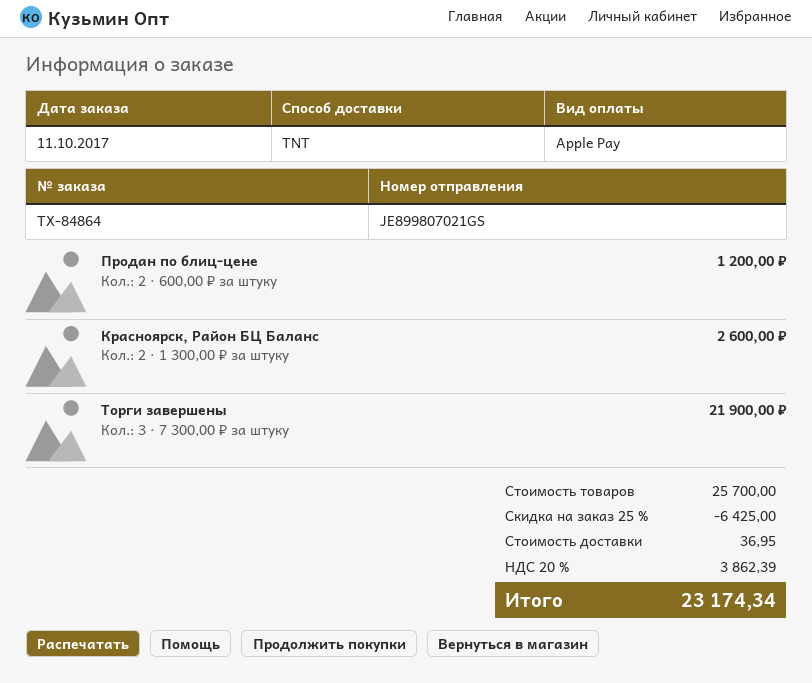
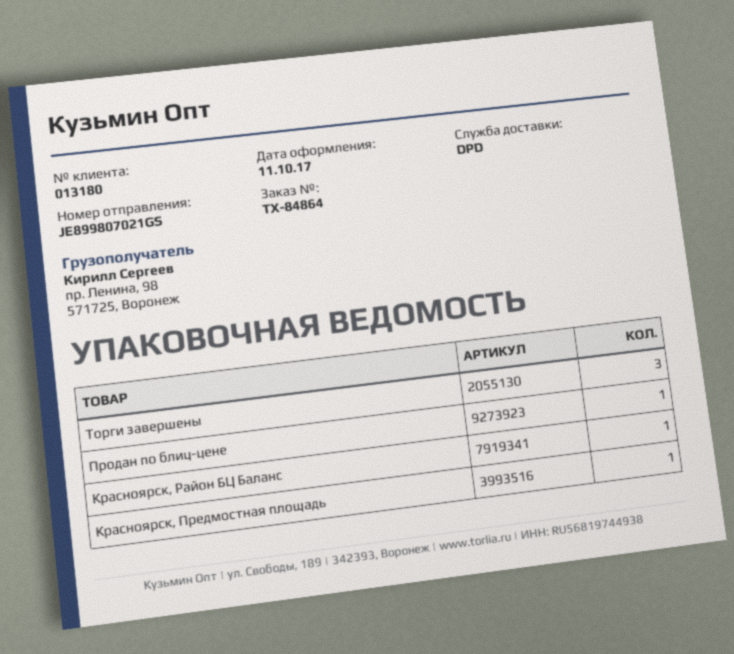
shipping method: TNT -> DPD
Продан по блиц-цене: 2 -> 1
Красноярск, Район БЦ Баланс: 2 -> 1
Красноярск, Предмостная площадь: none -> 1

